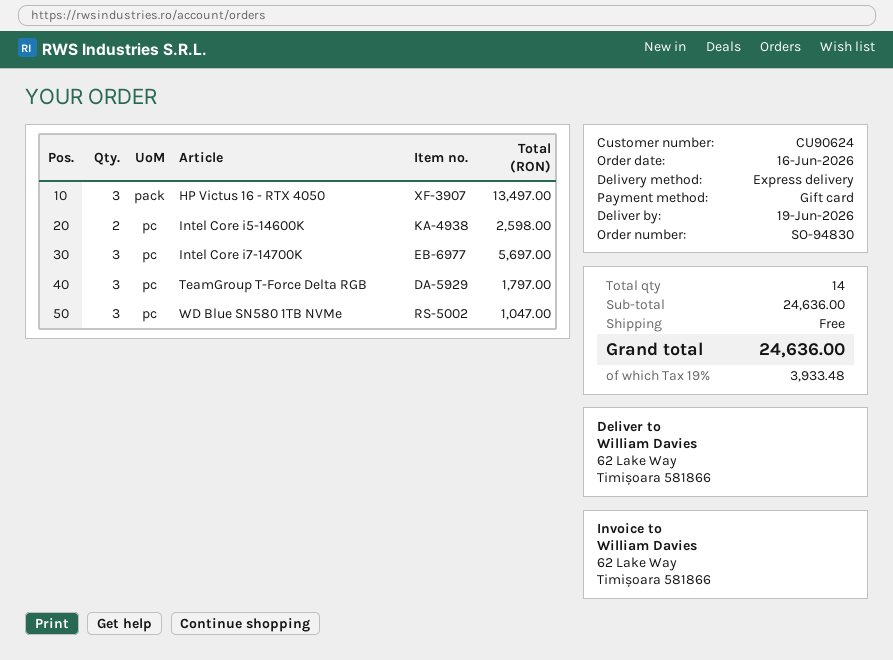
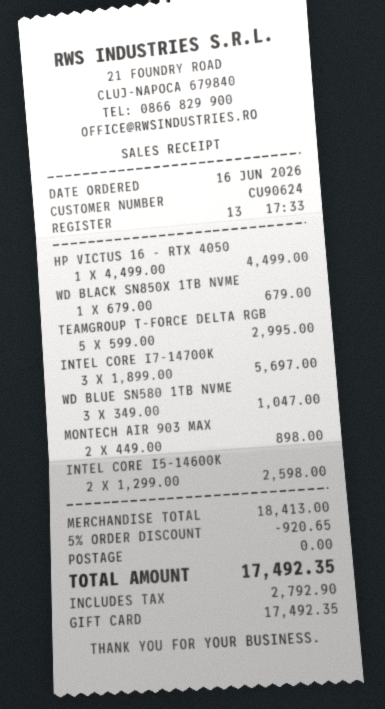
HP Victus 16 - RTX 4050: 3 for 13497.00 -> 1 for 4499.00
TeamGroup T-Force Delta RGB: 3 for 1797.00 -> 5 for 2995.00
WD BLACK SN850X 1TB NVME: none -> 1 for 679.00
MONTECH AIR 903 MAX: none -> 2 for 898.00
subtotal: 24636.00 -> 18413.00
discount: none -> 5% = 920.65
tax: 3933.48 -> 2792.90
total: 24636.00 -> 17492.35

